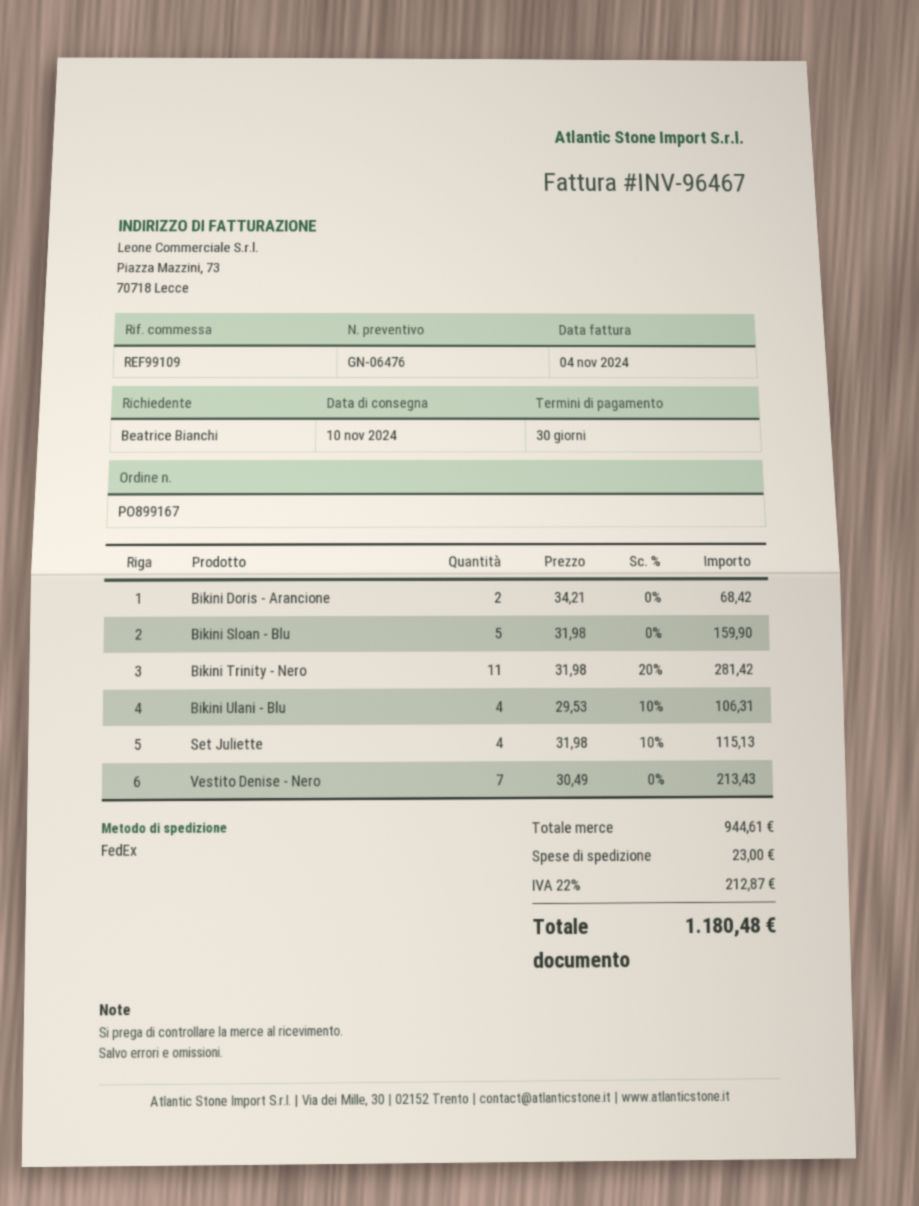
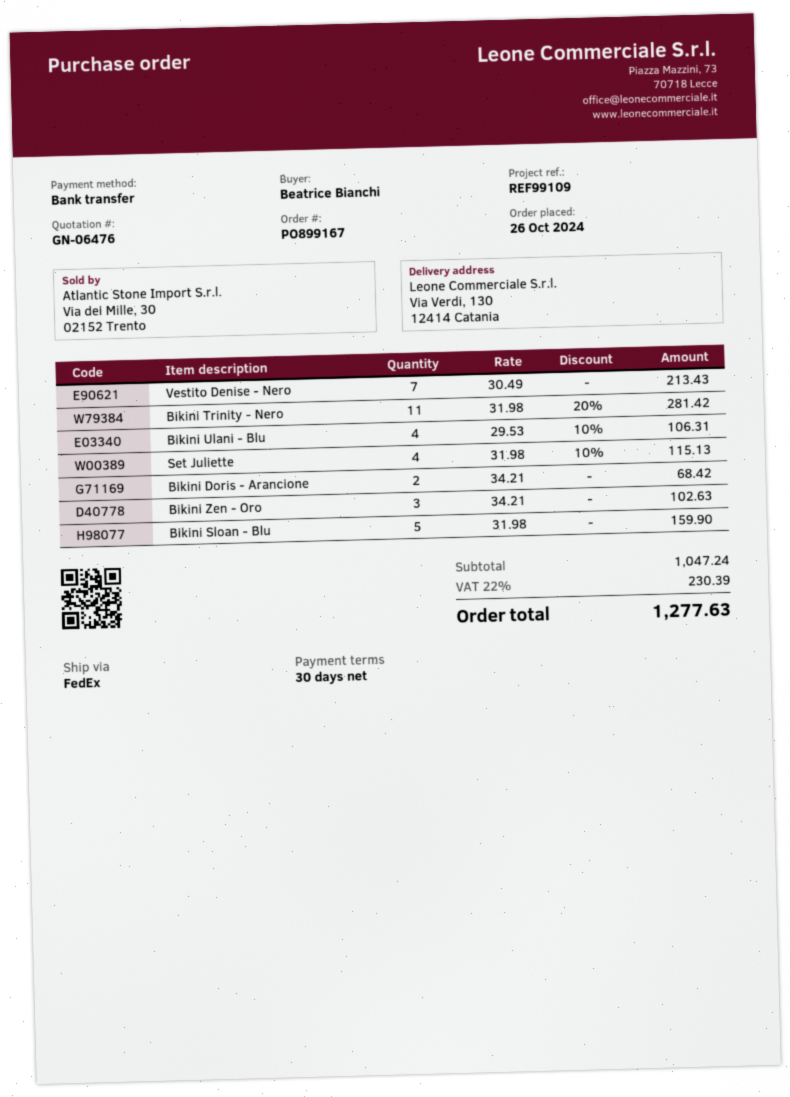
Bikini Zen - Oro: none -> 3 x 34.21 = 102.63
subtotal: 944.61 -> 1047.24
shipping: 23.00 -> none
tax: 22% = 212.87 -> 22% = 230.39
total: 1180.48 -> 1277.63

